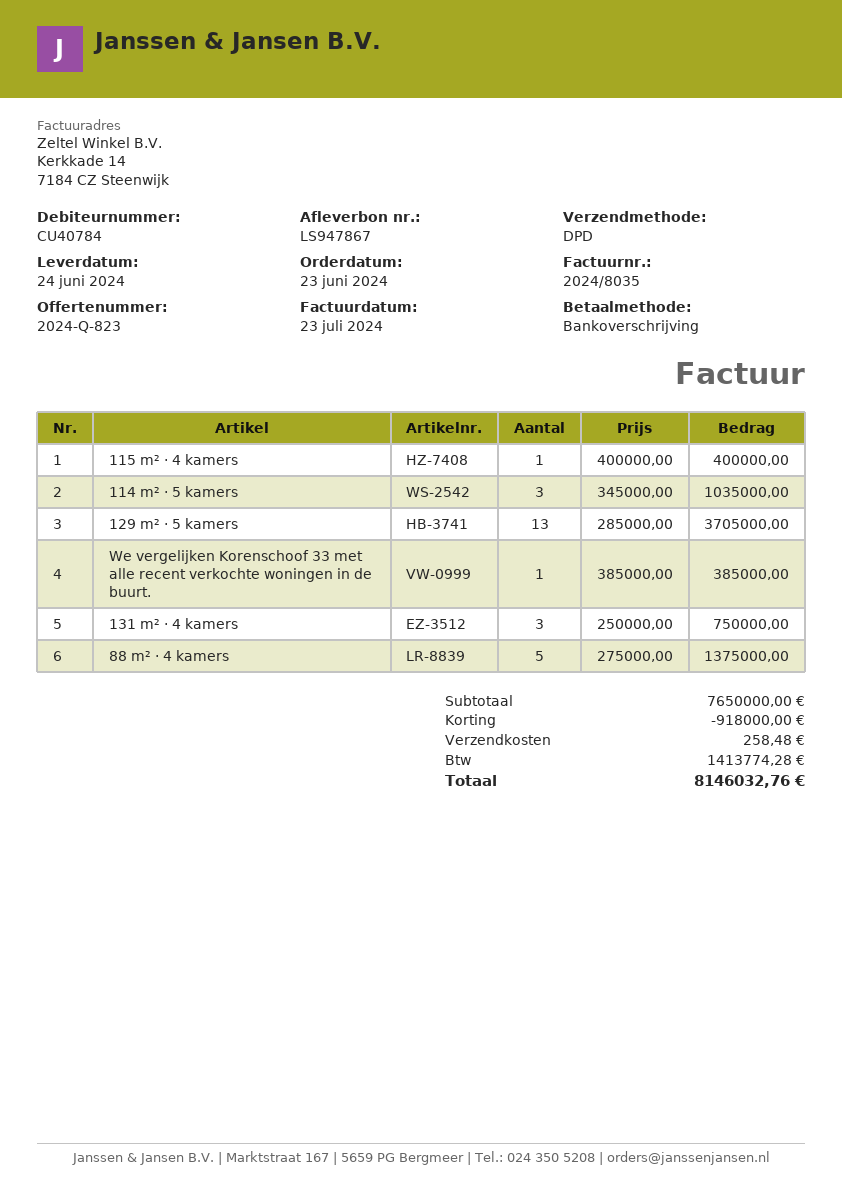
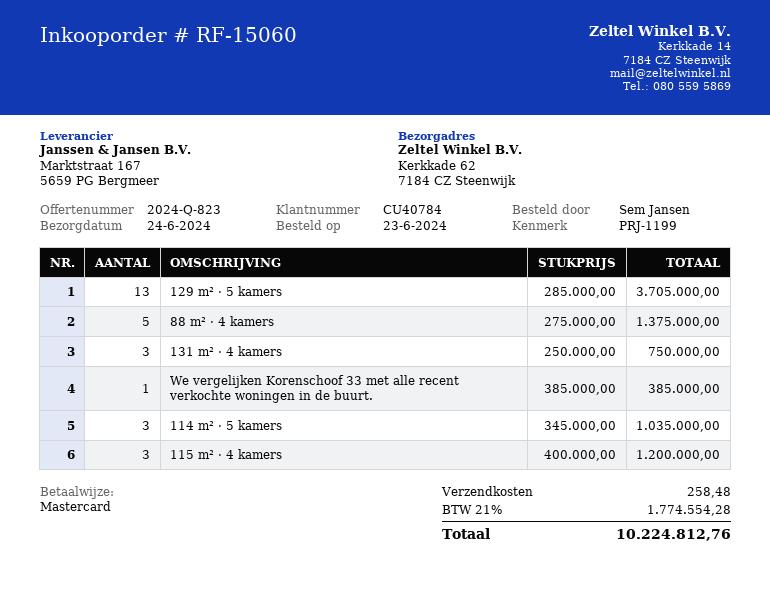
payment method: bank transfer -> Mastercard
115 m² · 4 kamers: 1 x 400000.00 = 400000.00 -> 3 x 400000.00 = 1200000.00
discount: 918000.00 -> none
tax: 1413774.28 -> 1774554.28
total: 8146032.76 -> 10224812.76

